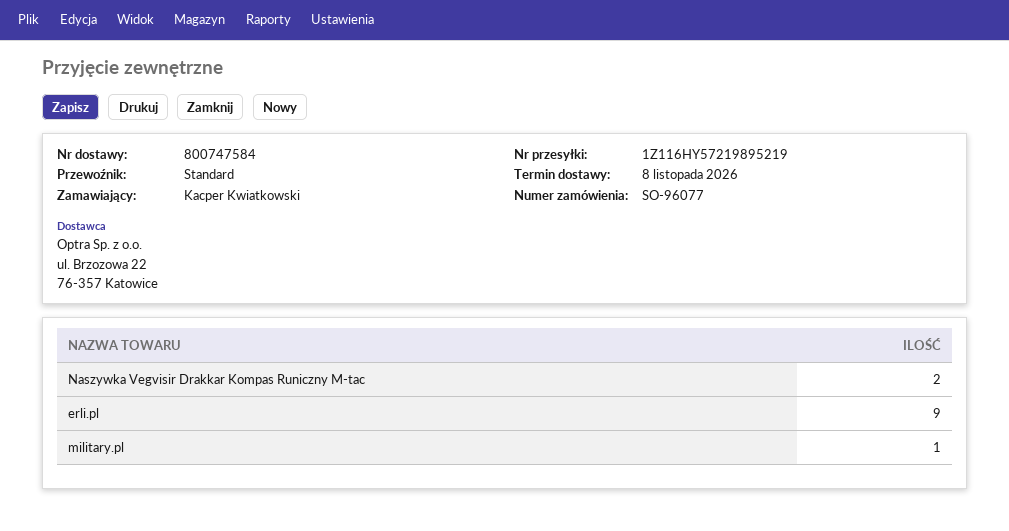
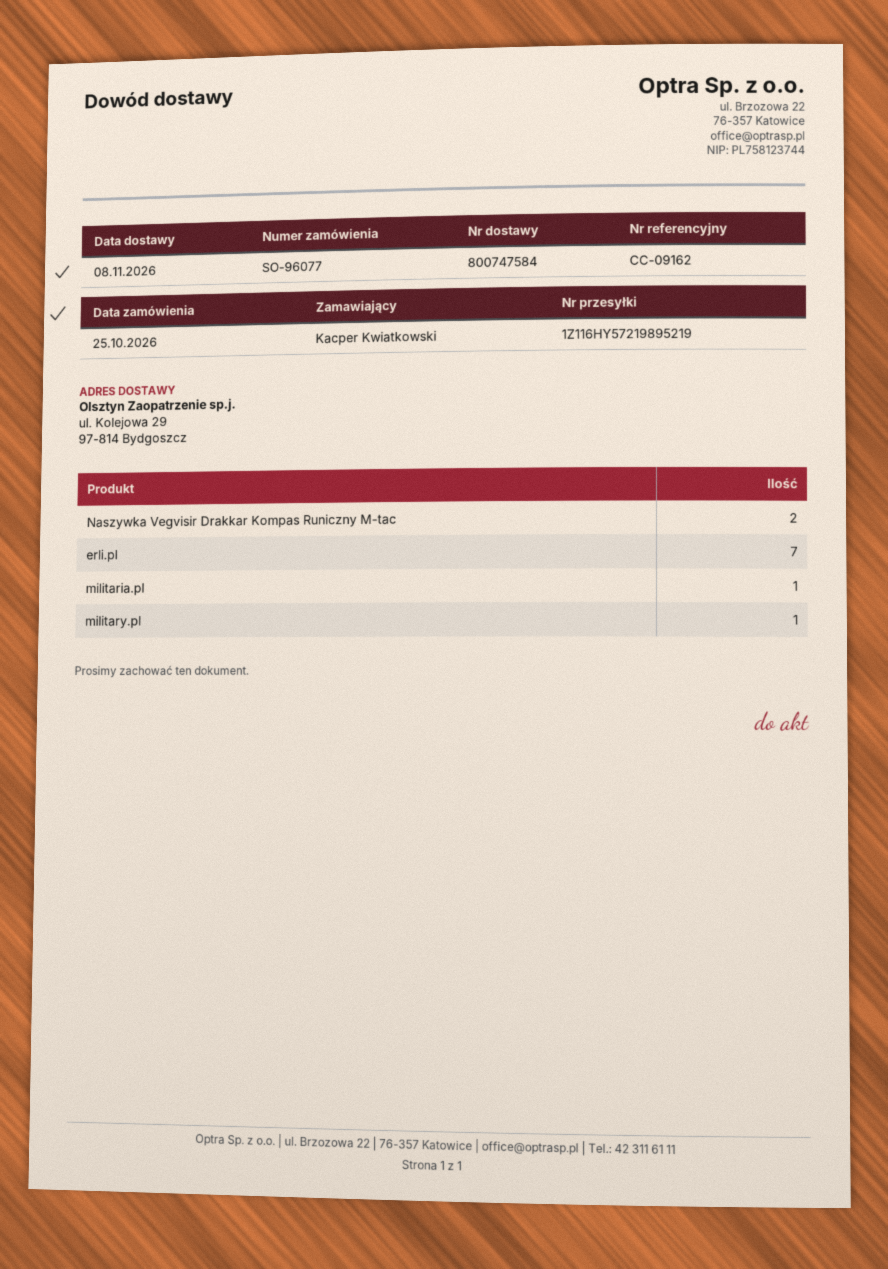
erli.pl: 9 -> 7
militaria.pl: none -> 1

